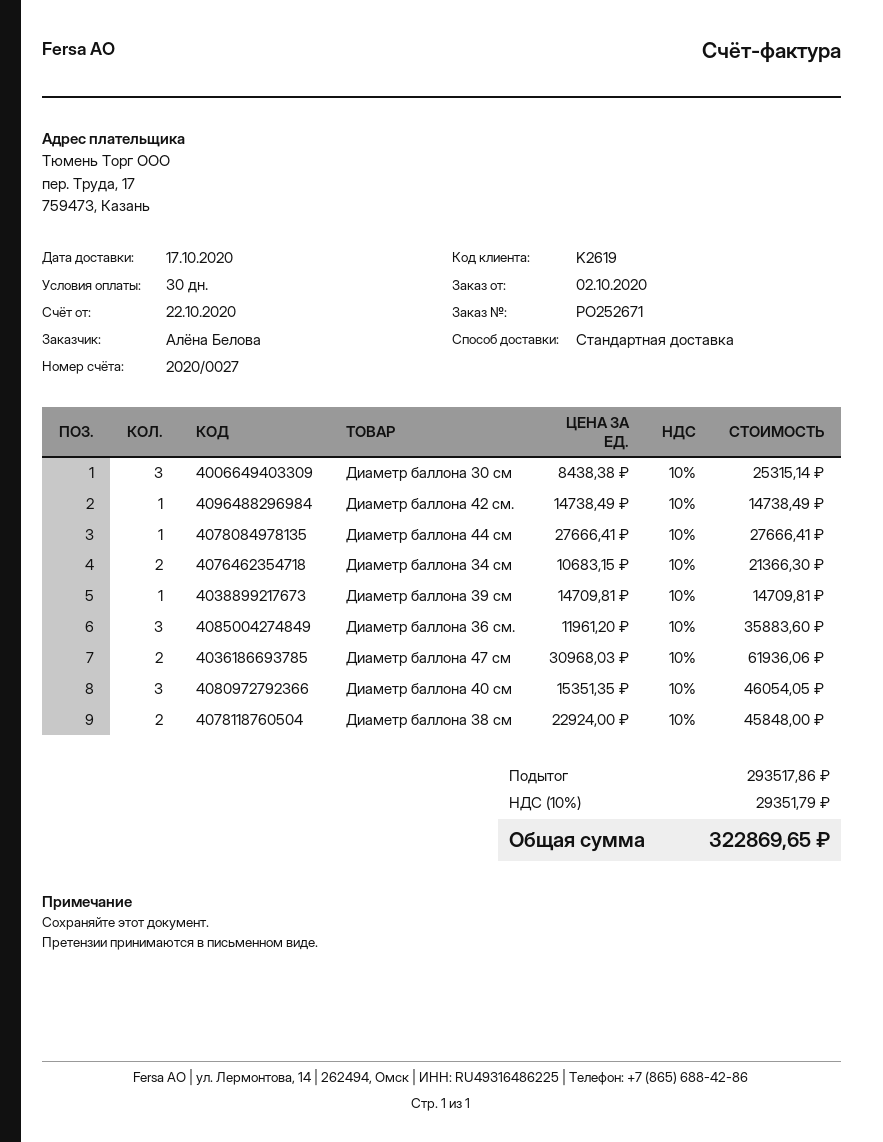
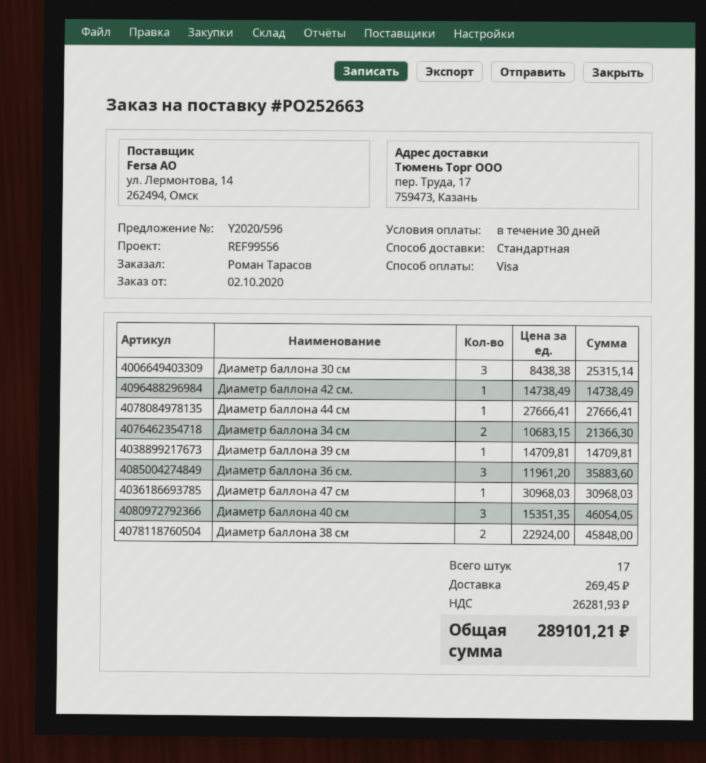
order number: PO252671 -> PO252663
ordered by: Алёна Белова -> Роман Тарасов
Диаметр баллона 47 см: 2 x 30968.03 = 61936.06 -> 1 x 30968.03 = 30968.03
shipping: none -> 269.45
tax: 29351.79 -> 26281.93
total: 322869.65 -> 289101.21

